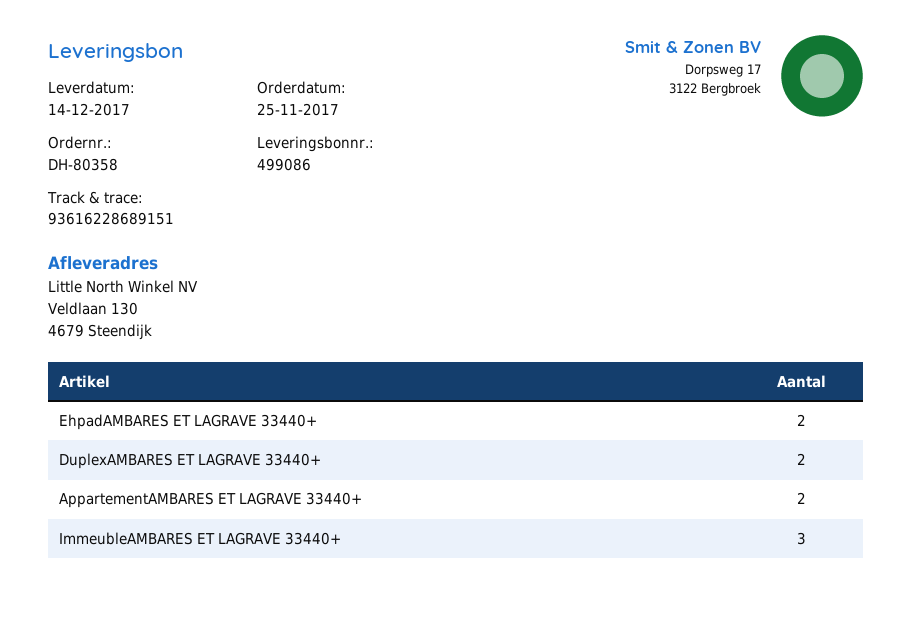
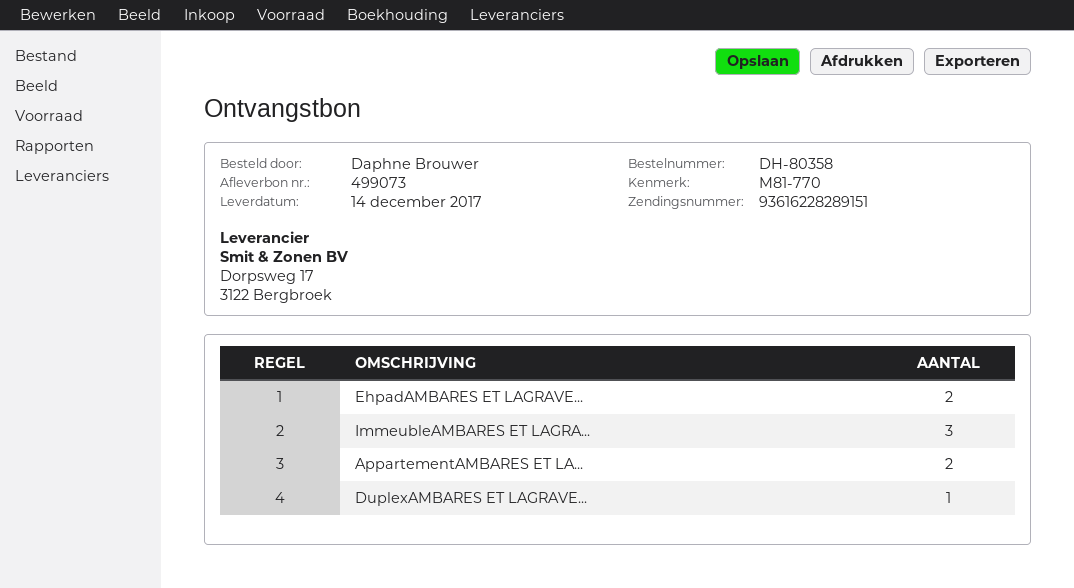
delivery note number: 499086 -> 499073
tracking number: 93616228689151 -> 93616228289151
DuplexAMBARES ET LAGRAVE 33440+: 2 -> 1

